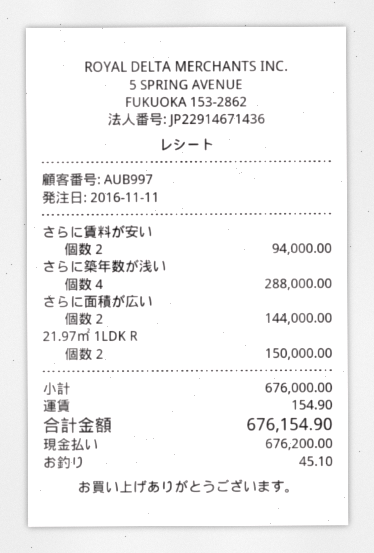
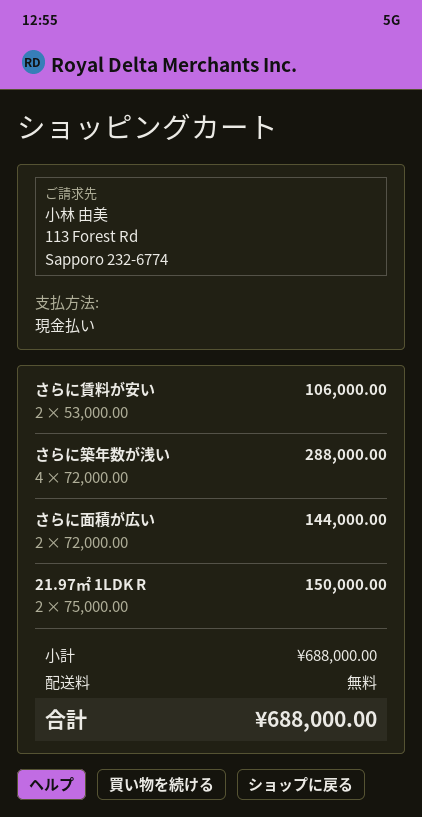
さらに賃料が安い: 2 for 94000.00 -> 2 for 106000.00
subtotal: 676000.00 -> 688000.00
shipping: 154.90 -> 0.00
total: 676154.90 -> 688000.00

